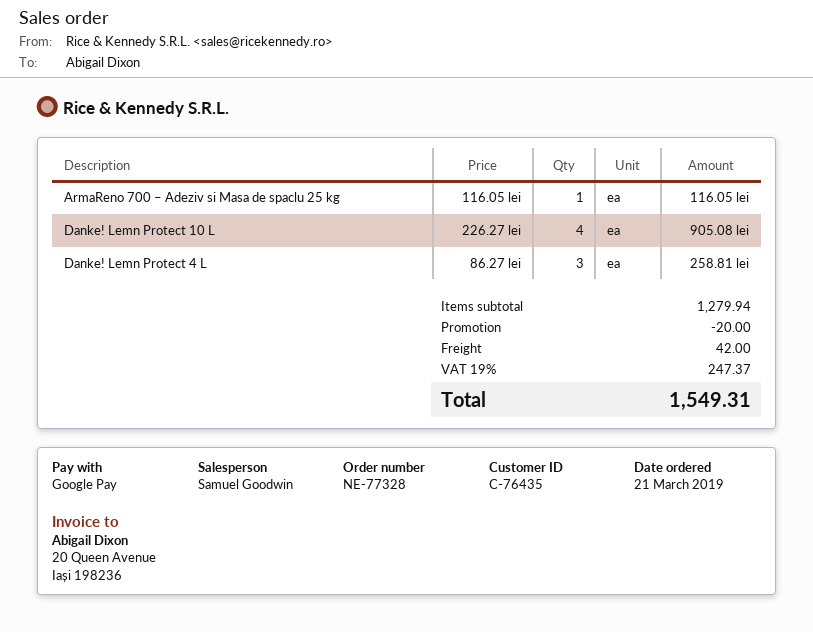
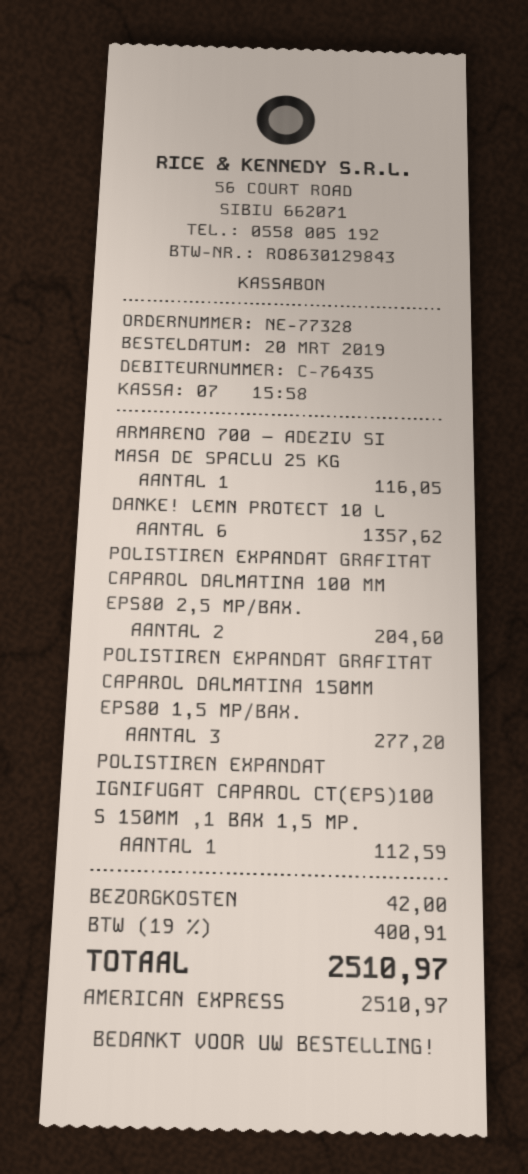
order date: 2019-03-21 -> 2019-03-20
payment method: Google Pay -> American Express
Danke! Lemn Protect 10 L: 4 for 905.08 -> 6 for 1357.62
Danke! Lemn Protect 4 L: 3 for 258.81 -> none
POLISTIREN EXPANDAT GRAFITAT CAPAROL DALMATINA 100 MM EPS80 2,5 MP/BAX.: none -> 2 for 204.60
POLISTIREN EXPANDAT GRAFITAT CAPAROL DALMATINA 150MM EPS80 1,5 MP/BAX.: none -> 3 for 277.20
POLISTIREN EXPANDAT IGNIFUGAT CAPAROL CT(EPS)100 S 150MM ,1 BAX 1,5 MP.: none -> 1 for 112.59
discount: 20.00 -> none
tax: 19% = 247.37 -> 19% = 400.91
total: 1549.31 -> 2510.97

